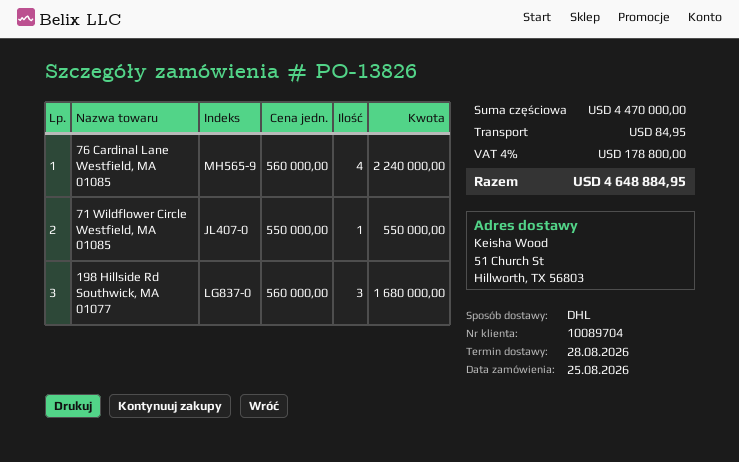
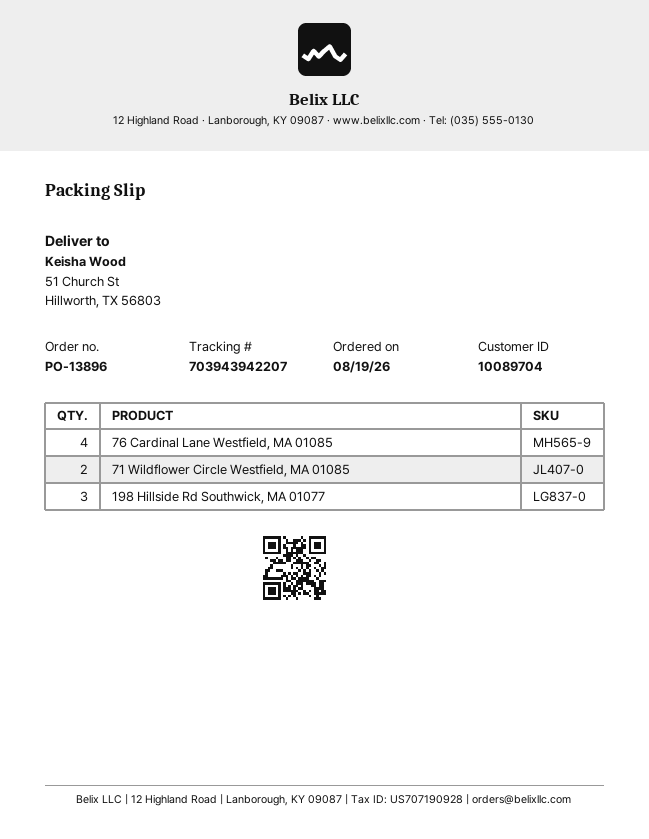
order number: PO-13826 -> PO-13896
order date: 2026-08-25 -> 2026-08-19
71 Wildflower Circle Westfield, MA 01085: 1 -> 2

